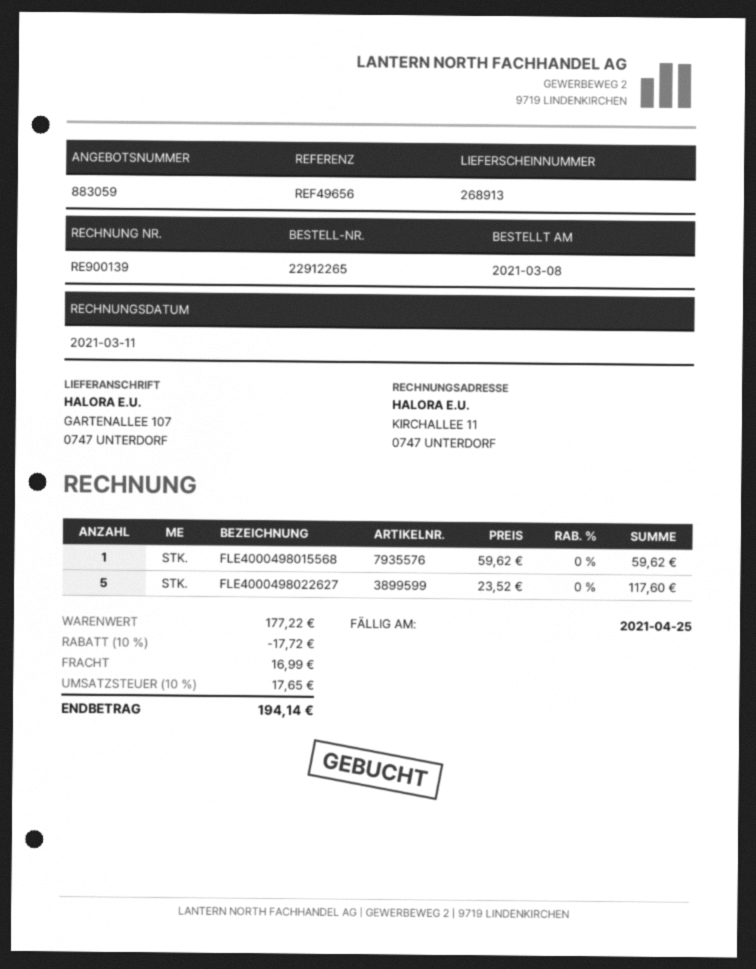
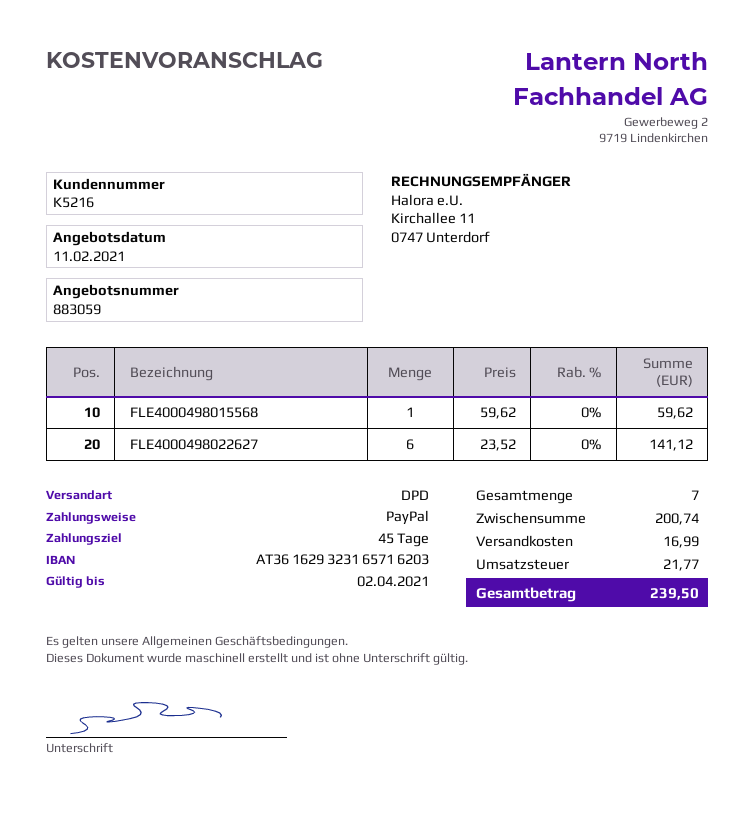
FLE4000498022627: 5 x 23.52 = 117.60 -> 6 x 23.52 = 141.12
subtotal: 177.22 -> 200.74
discount: 10% = 17.72 -> none
tax: 17.65 -> 21.77
total: 194.14 -> 239.50

